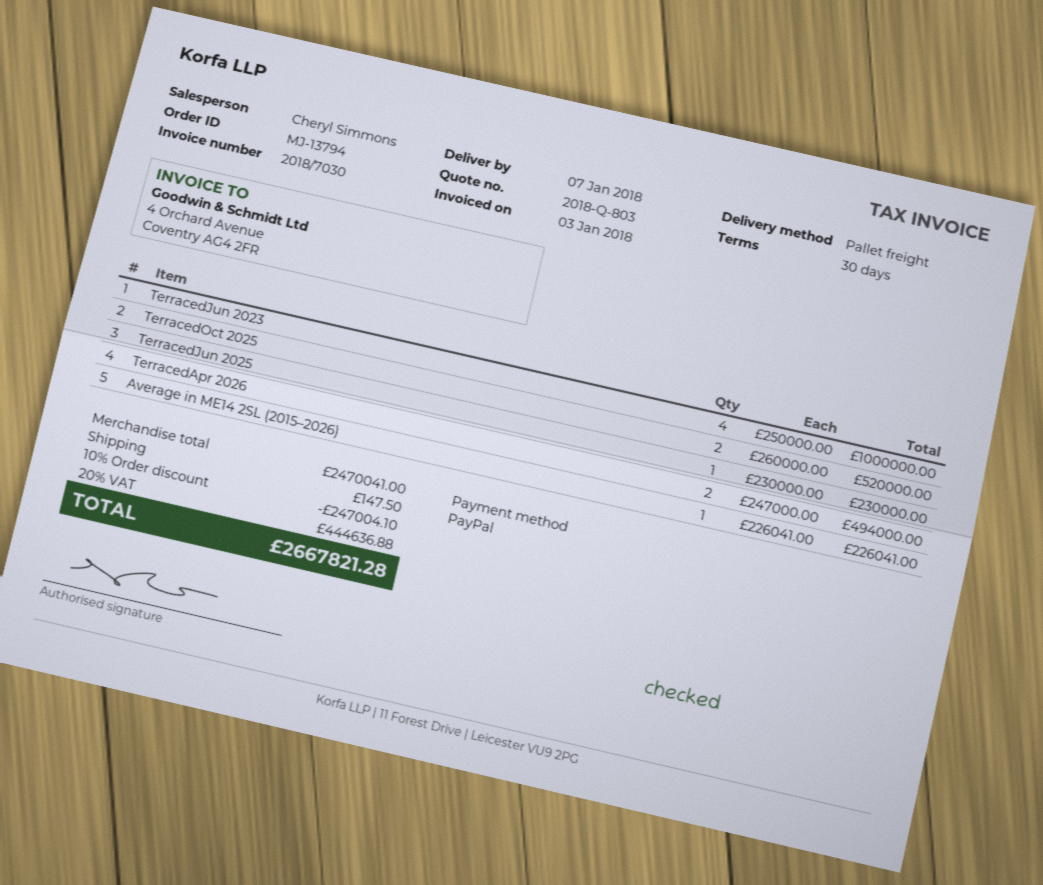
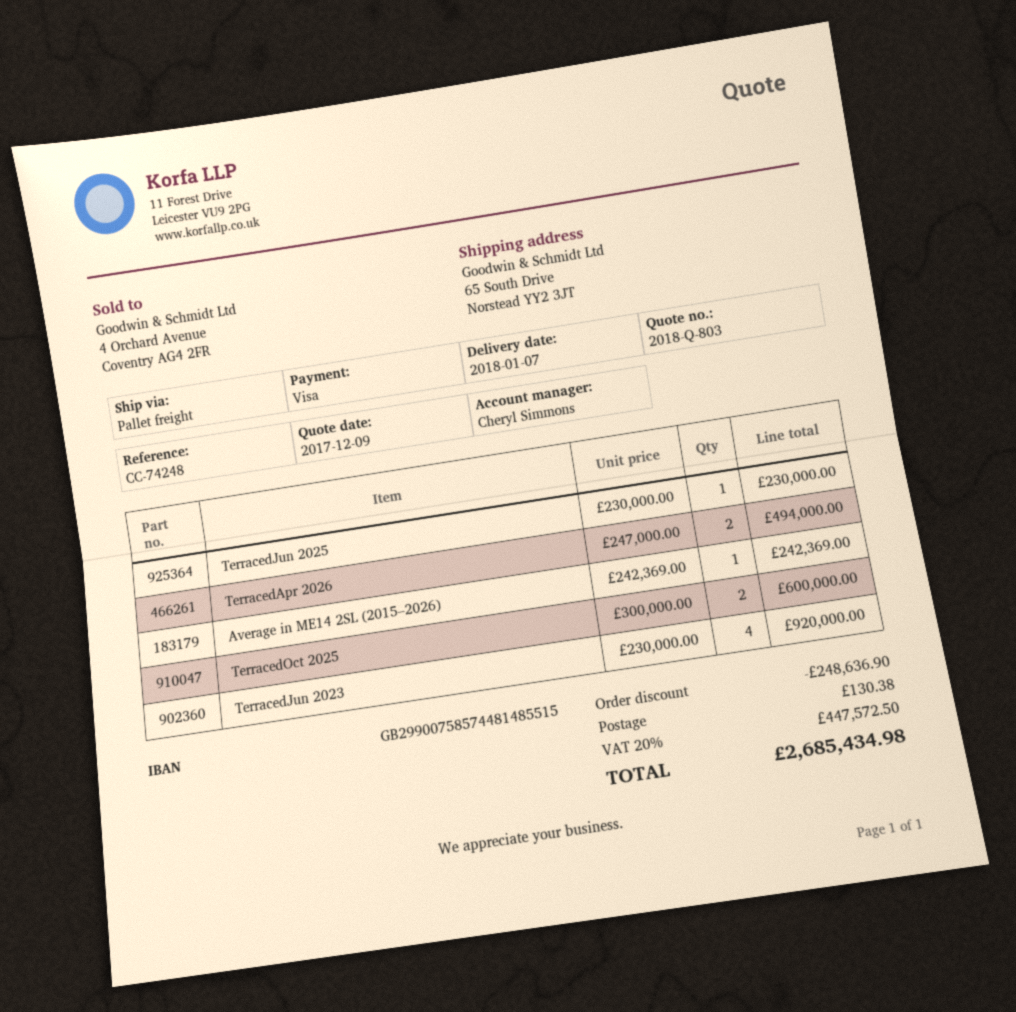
payment method: PayPal -> Visa
TerracedJun 2023: 4 x 250000.00 = 1000000.00 -> 4 x 230000.00 = 920000.00
TerracedOct 2025: 2 x 260000.00 = 520000.00 -> 2 x 300000.00 = 600000.00
Average in ME14 2SL (2015–2026): 1 x 226041.00 = 226041.00 -> 1 x 242369.00 = 242369.00
discount: 247004.10 -> 248636.90
shipping: 147.50 -> 130.38
tax: 20% = 444636.88 -> 20% = 447572.50
total: 2667821.28 -> 2685434.98

